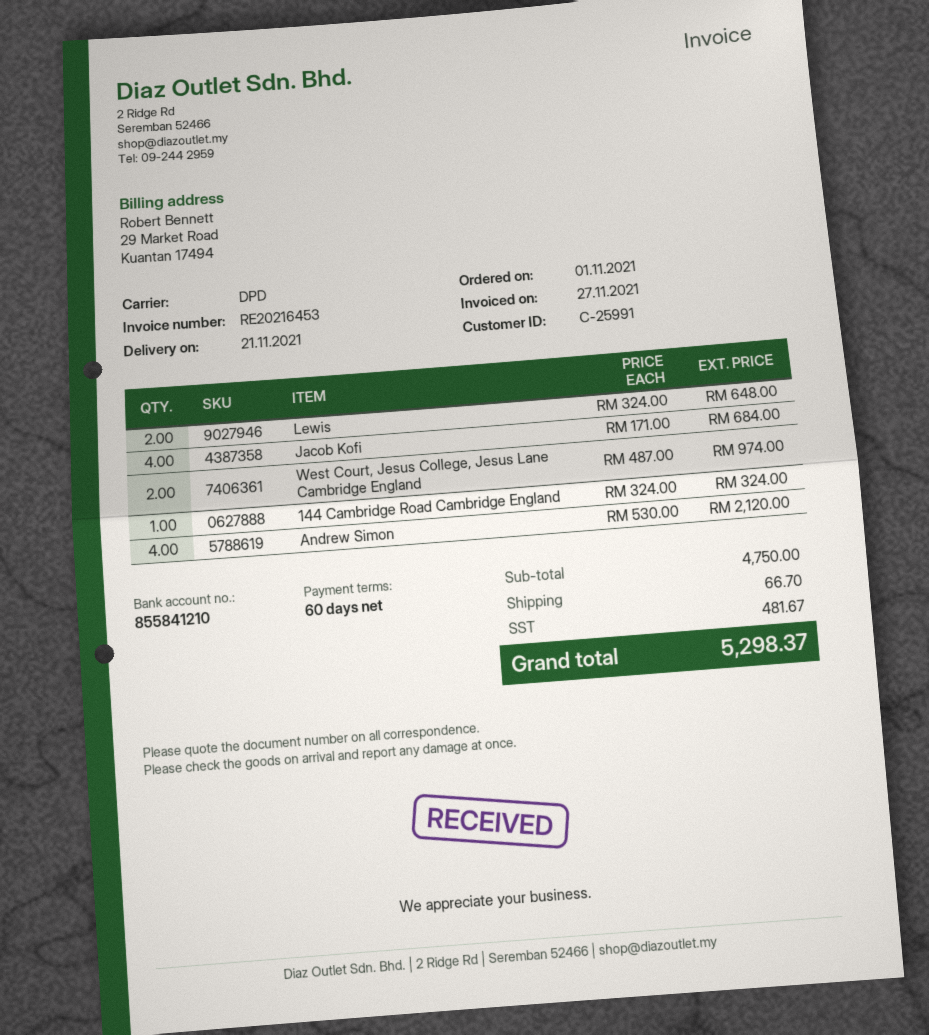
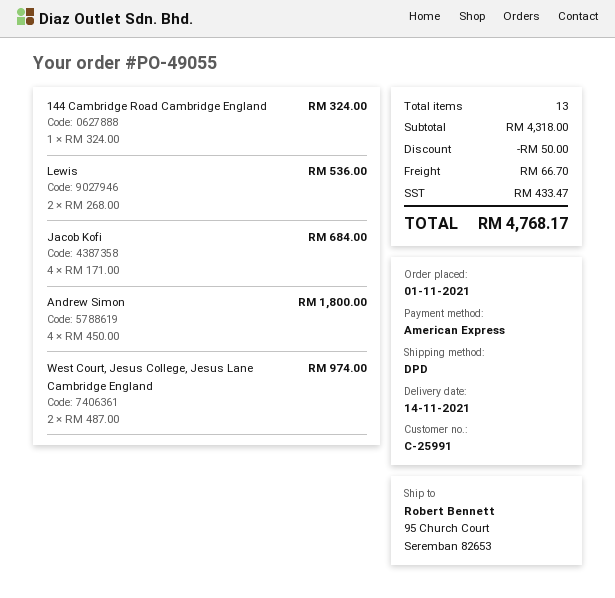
delivery date: 2021-11-21 -> 2021-11-14
Lewis: 2 x 324.00 = 648.00 -> 2 x 268.00 = 536.00
Andrew Simon: 4 x 530.00 = 2120.00 -> 4 x 450.00 = 1800.00
subtotal: 4750.00 -> 4318.00
discount: none -> 50.00
tax: 481.67 -> 433.47
total: 5298.37 -> 4768.17

